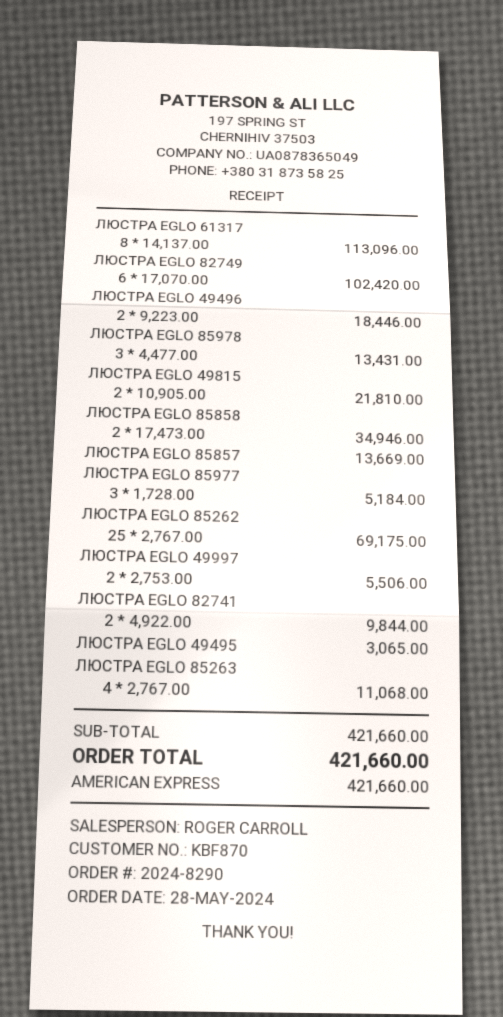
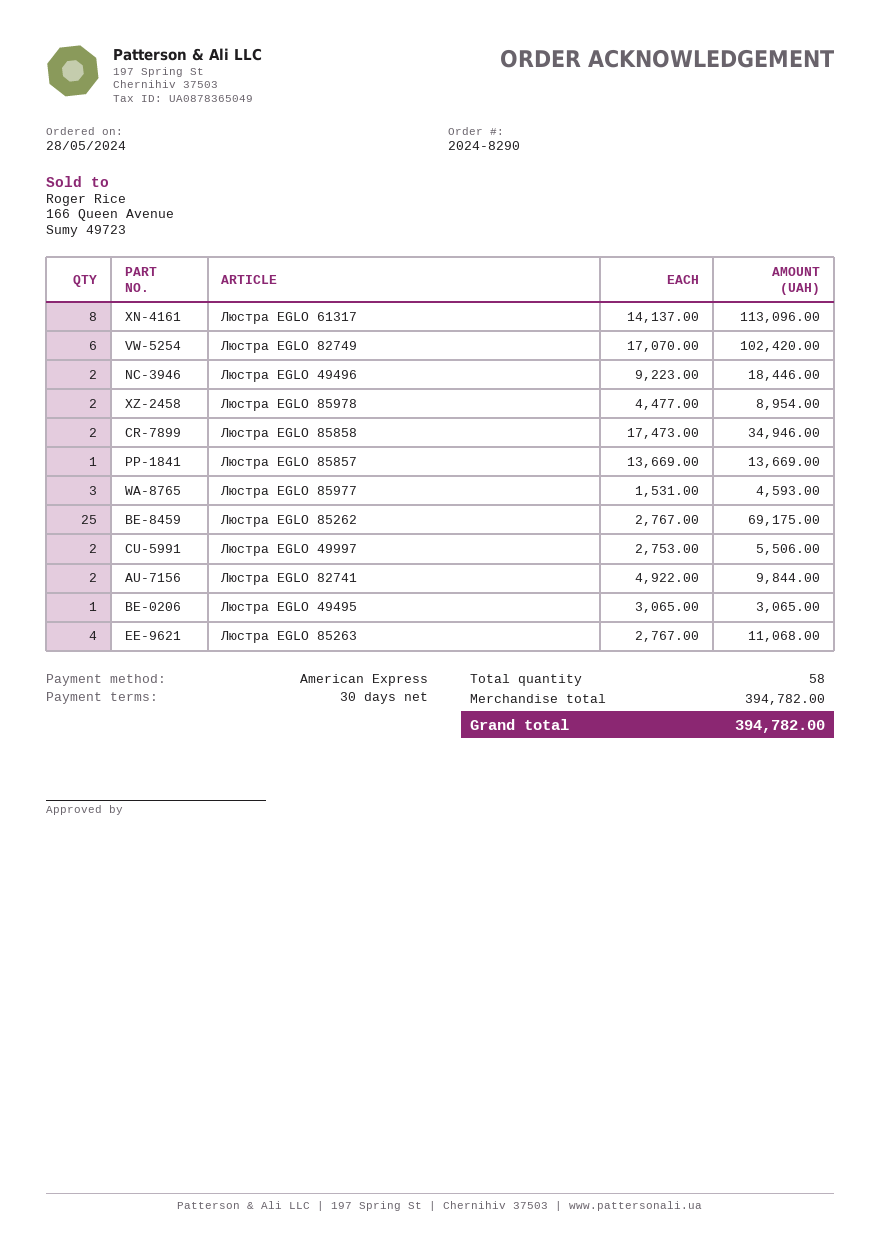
ЛЮСТРА EGLO 85978: 3 x 4477.00 = 13431.00 -> 2 x 4477.00 = 8954.00
ЛЮСТРА EGLO 49815: 2 x 10905.00 = 21810.00 -> none
ЛЮСТРА EGLO 85977: 3 x 1728.00 = 5184.00 -> 3 x 1531.00 = 4593.00
subtotal: 421660.00 -> 394782.00
total: 421660.00 -> 394782.00

